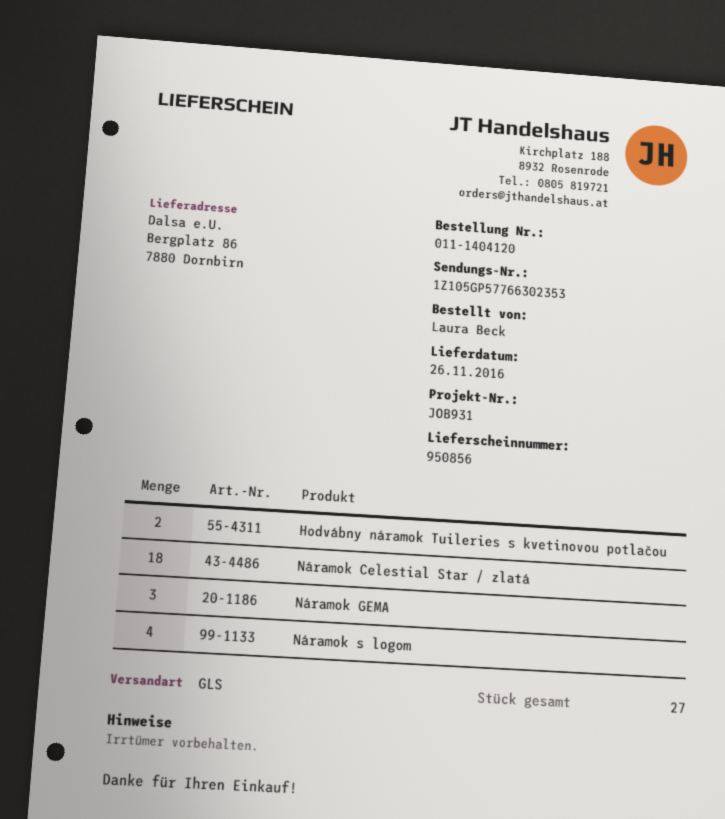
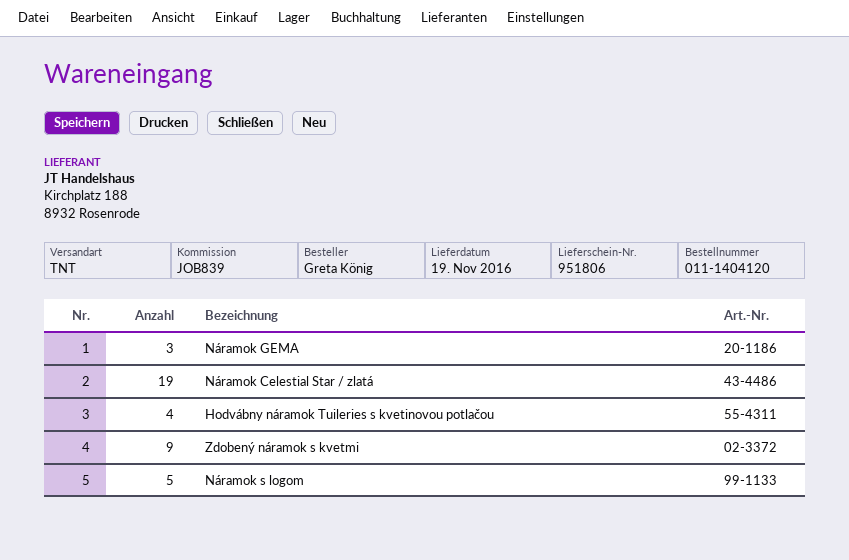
delivery note number: 950856 -> 951806
delivery date: 2016-11-26 -> 2016-11-19
reference: JOB931 -> JOB839
ordered by: Laura Beck -> Greta König
shipping method: GLS -> TNT
Hodvábny náramok Tuileries s kvetinovou potlačou: 2 -> 4
Náramok Celestial Star / zlatá: 18 -> 19
Náramok s logom: 4 -> 5
Zdobený náramok s kvetmi: none -> 9

